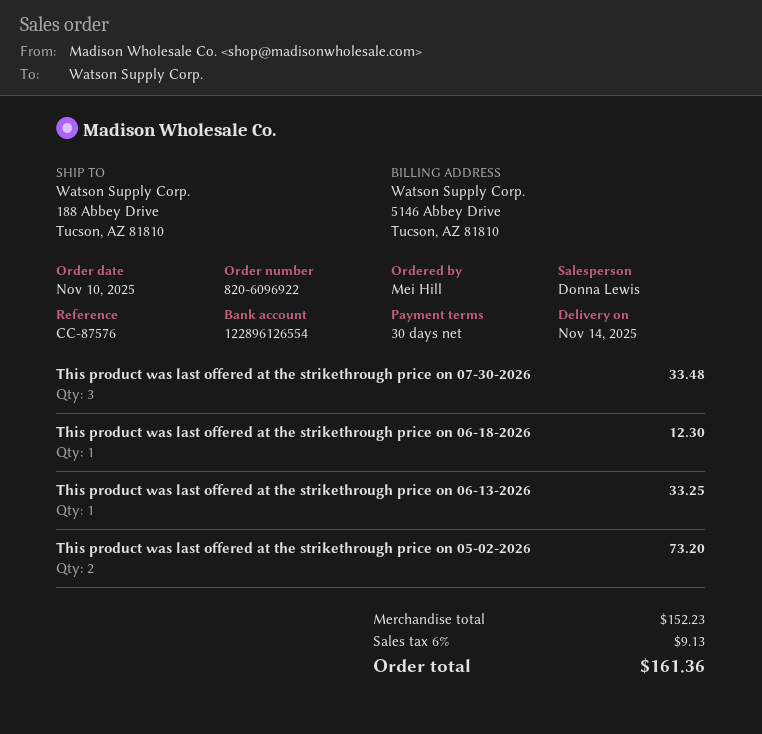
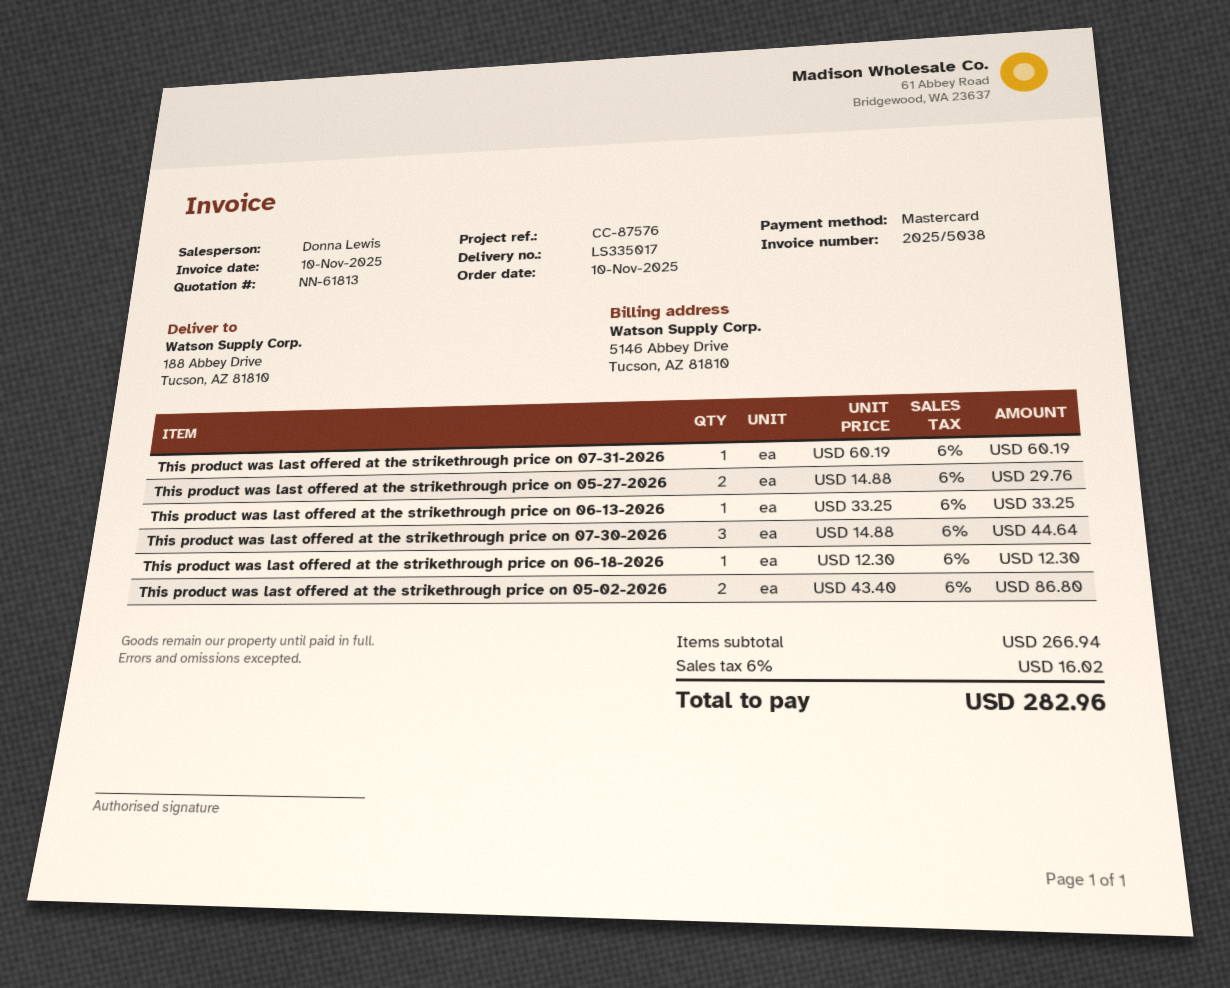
This product was last offered at the strikethrough price on 07-30-2026: 3 for 33.48 -> 3 for 44.64
This product was last offered at the strikethrough price on 05-02-2026: 2 for 73.20 -> 2 for 86.80
This product was last offered at the strikethrough price on 07-31-2026: none -> 1 for 60.19
This product was last offered at the strikethrough price on 05-27-2026: none -> 2 for 29.76
subtotal: 152.23 -> 266.94
tax: 6% = 9.13 -> 6% = 16.02
total: 161.36 -> 282.96

